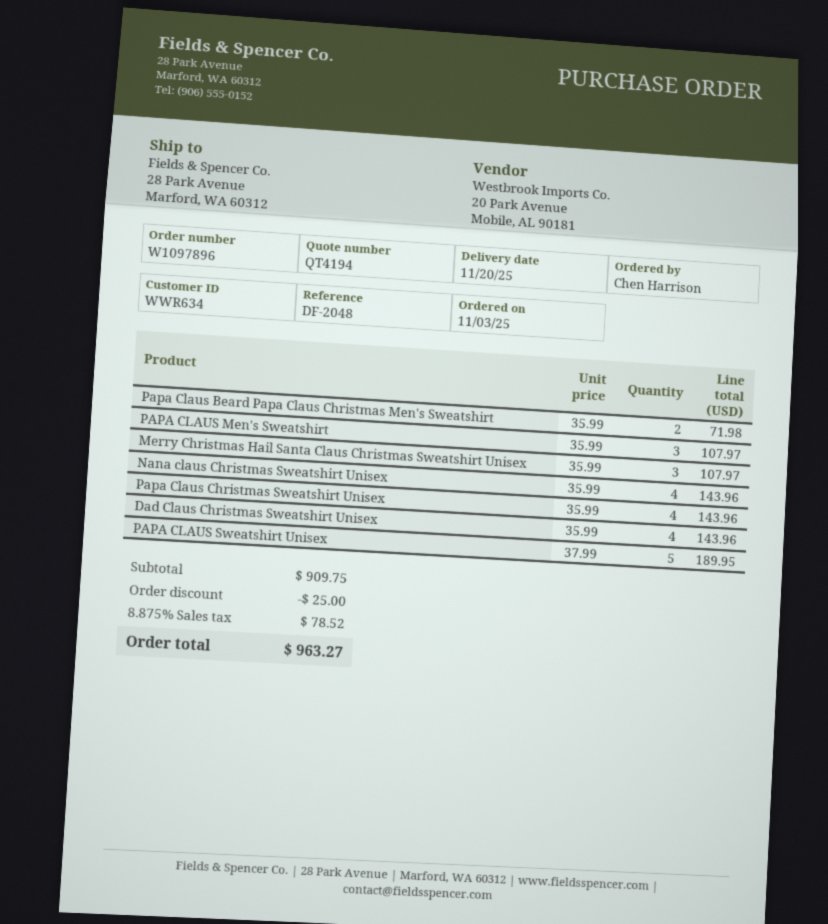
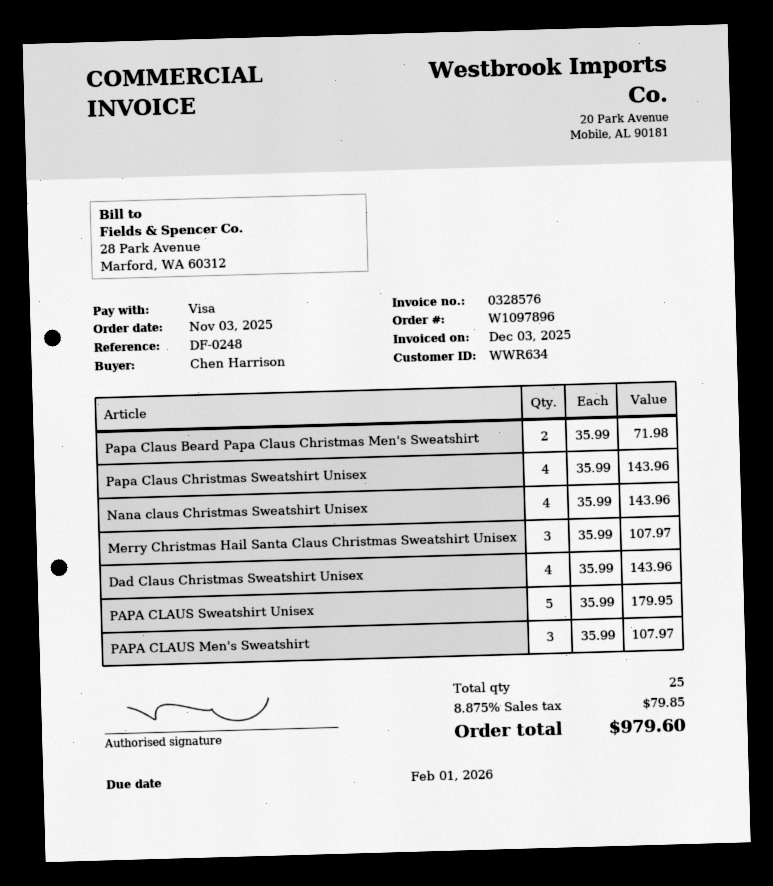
reference: DF-2048 -> DF-0248
PAPA CLAUS Sweatshirt Unisex: 5 x 37.99 = 189.95 -> 5 x 35.99 = 179.95
discount: 25.00 -> none
tax: 8.875% = 78.52 -> 8.875% = 79.85
total: 963.27 -> 979.60

